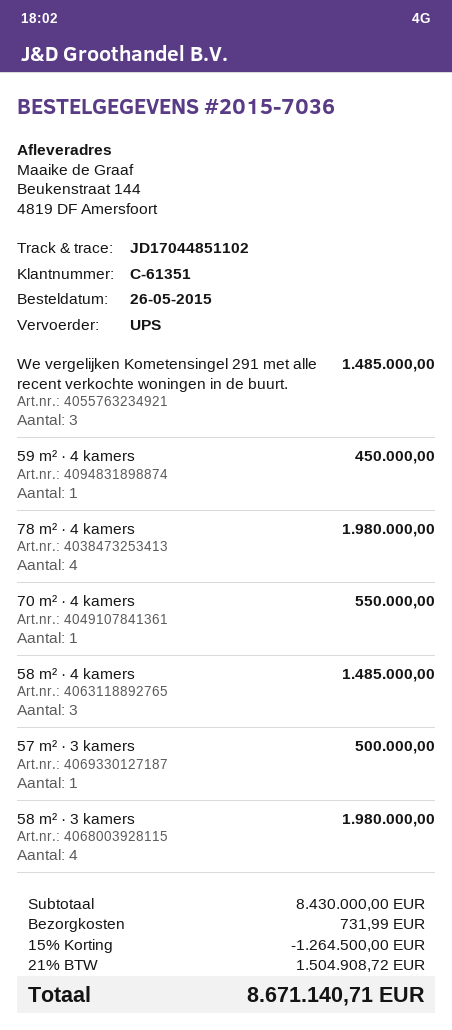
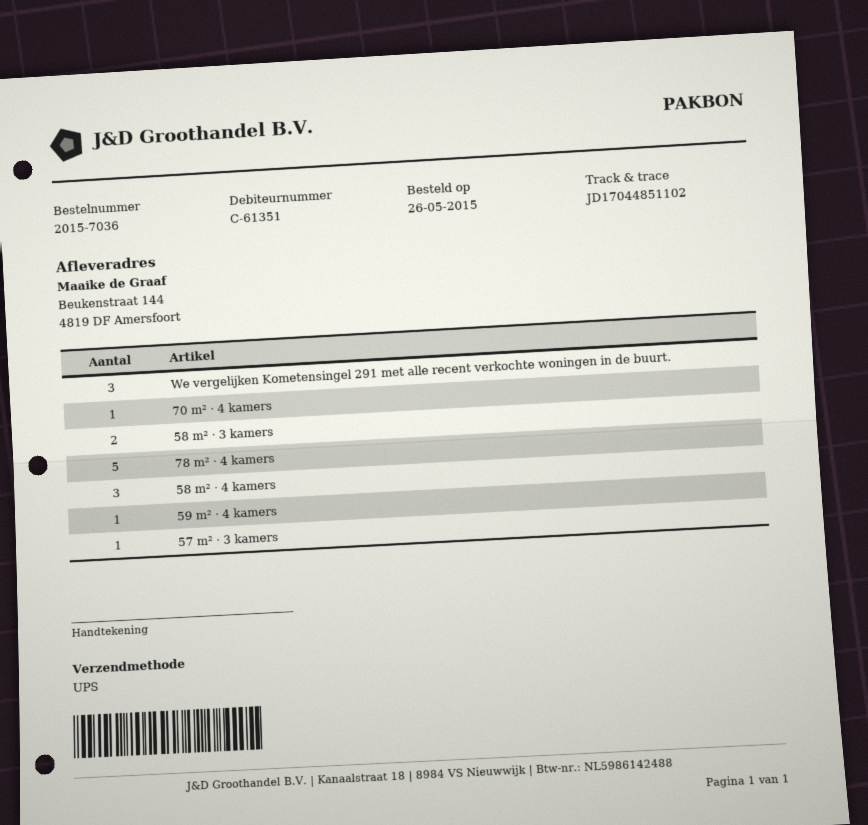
78 m² · 4 kamers: 4 -> 5
58 m² · 3 kamers: 4 -> 2

